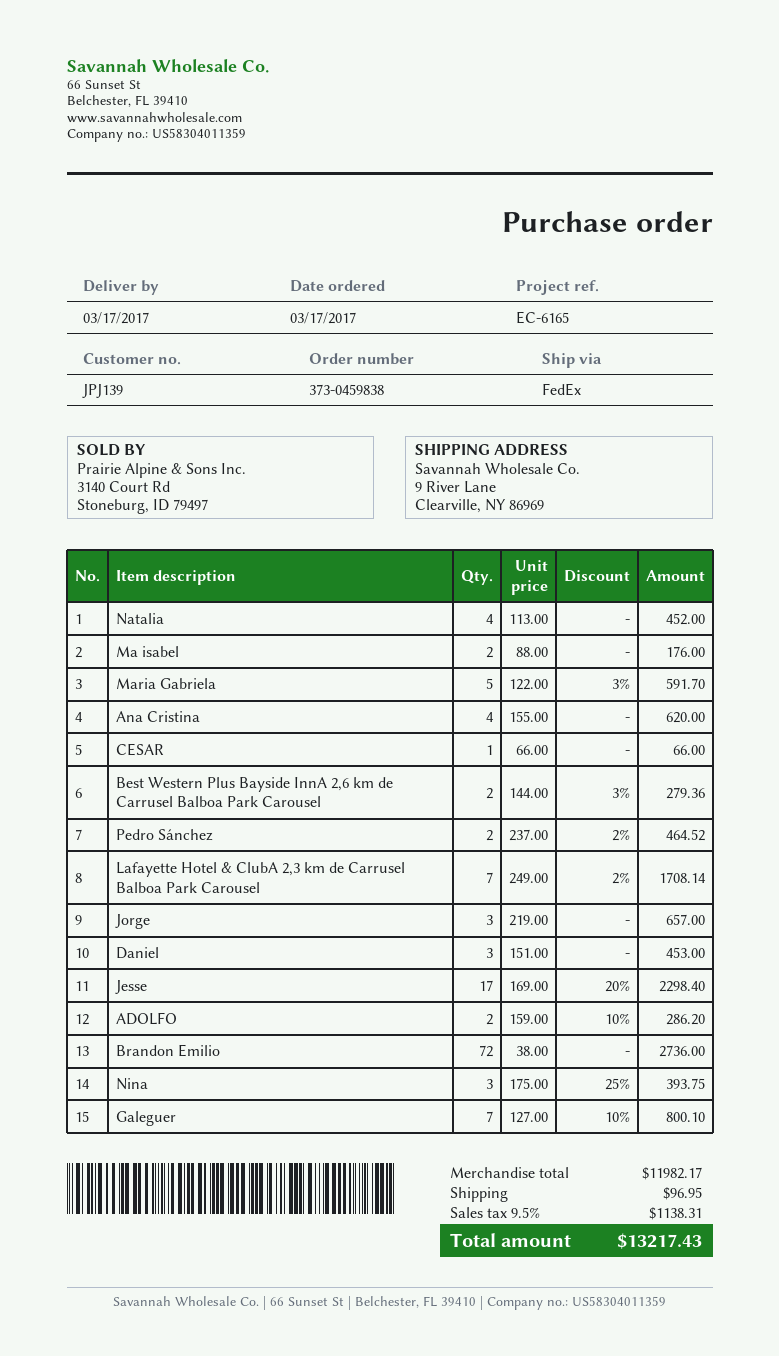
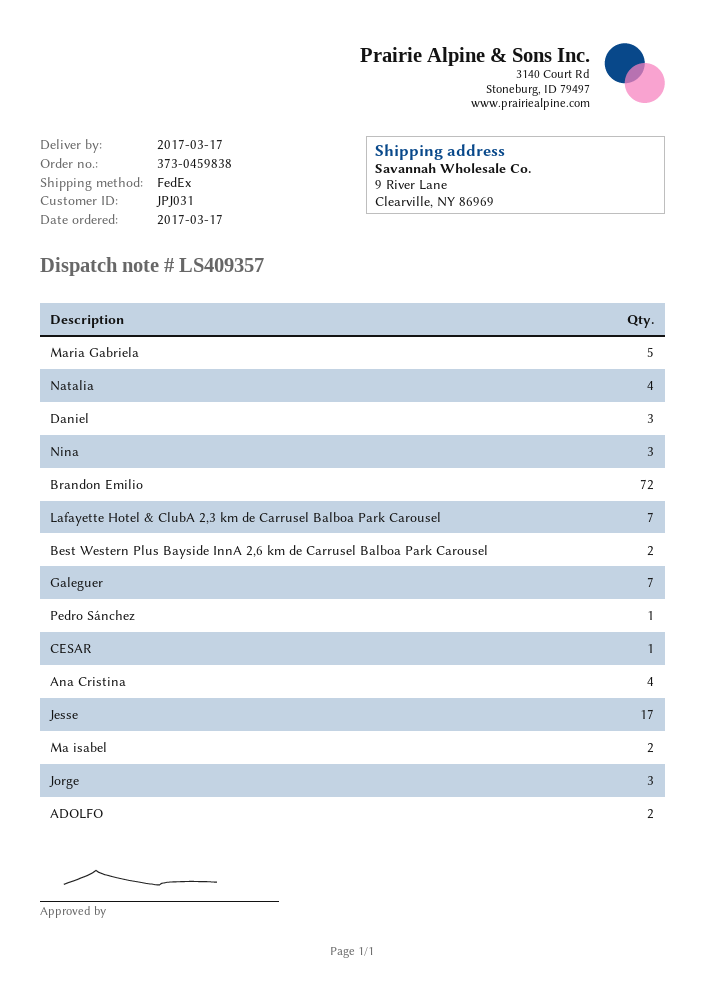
customer number: JPJ139 -> JPJ031
Pedro Sánchez: 2 -> 1

